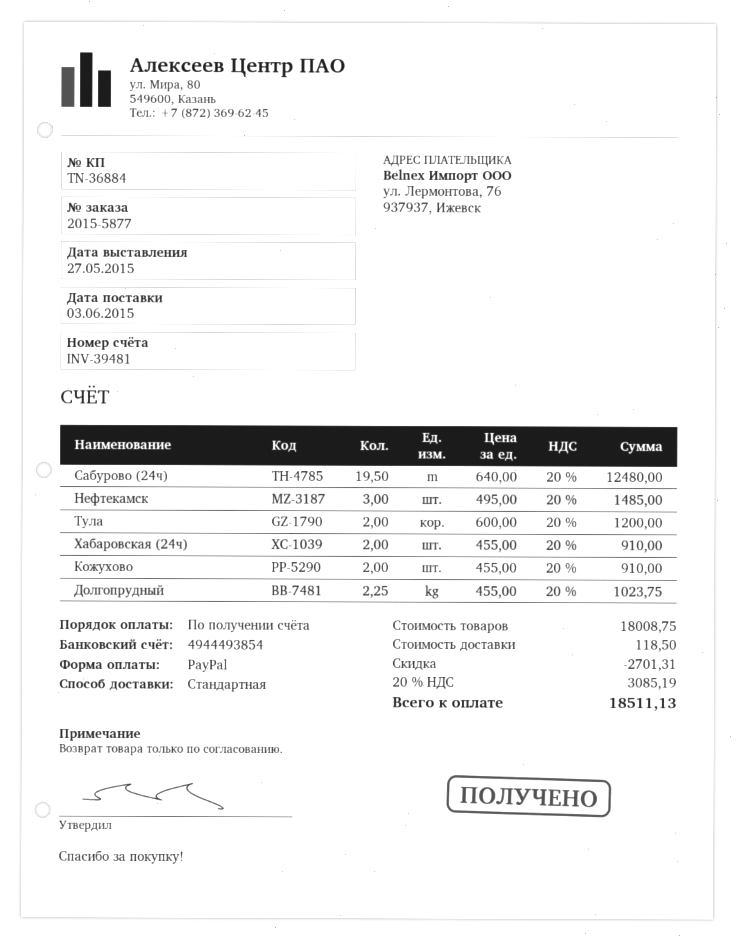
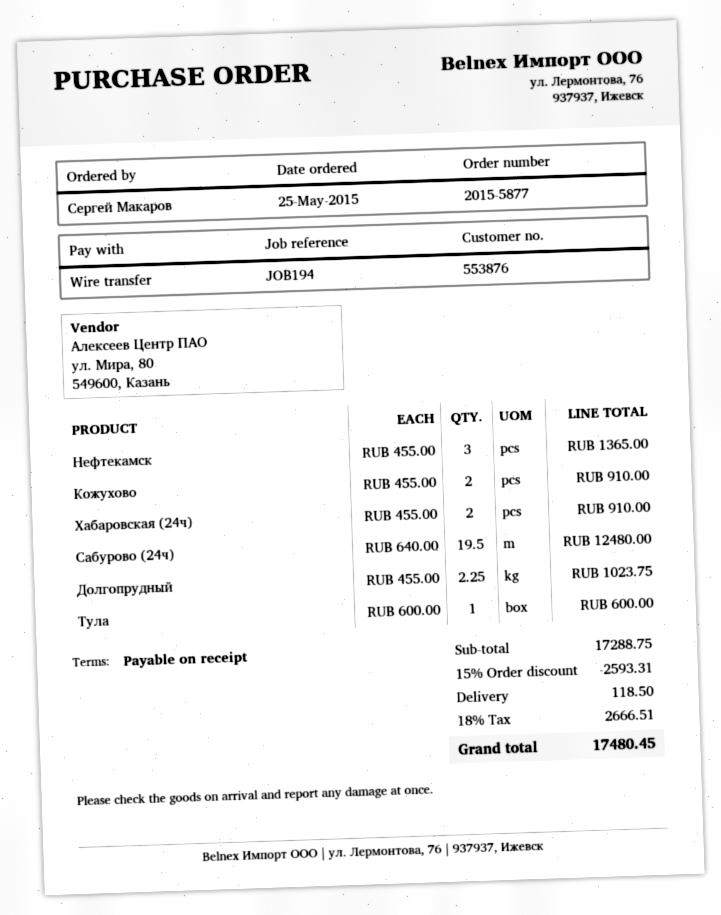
payment method: PayPal -> bank transfer
Нефтекамск: 3 x 495.00 = 1485.00 -> 3 x 455.00 = 1365.00
Тула: 2 x 600.00 = 1200.00 -> 1 x 600.00 = 600.00
subtotal: 18008.75 -> 17288.75
discount: 2701.31 -> 2593.31
tax: 20% = 3085.19 -> 18% = 2666.51
total: 18511.13 -> 17480.45

